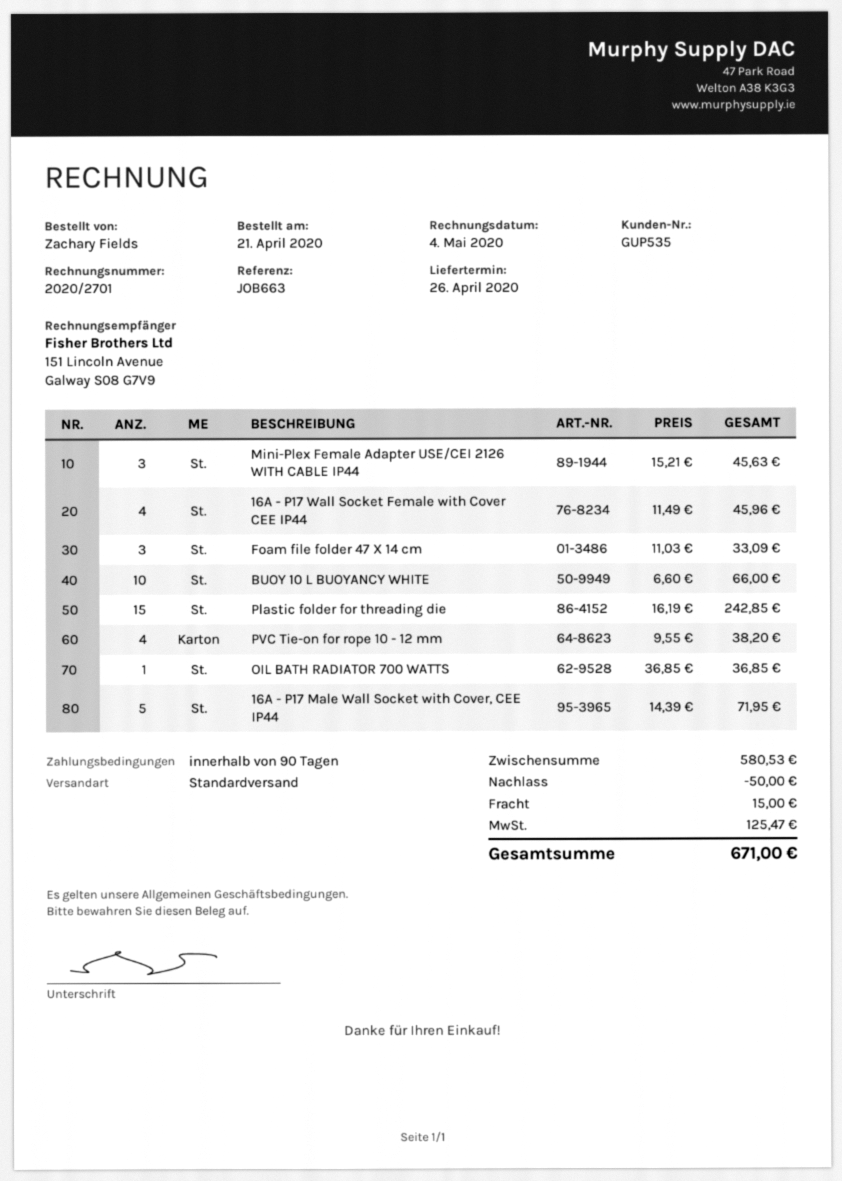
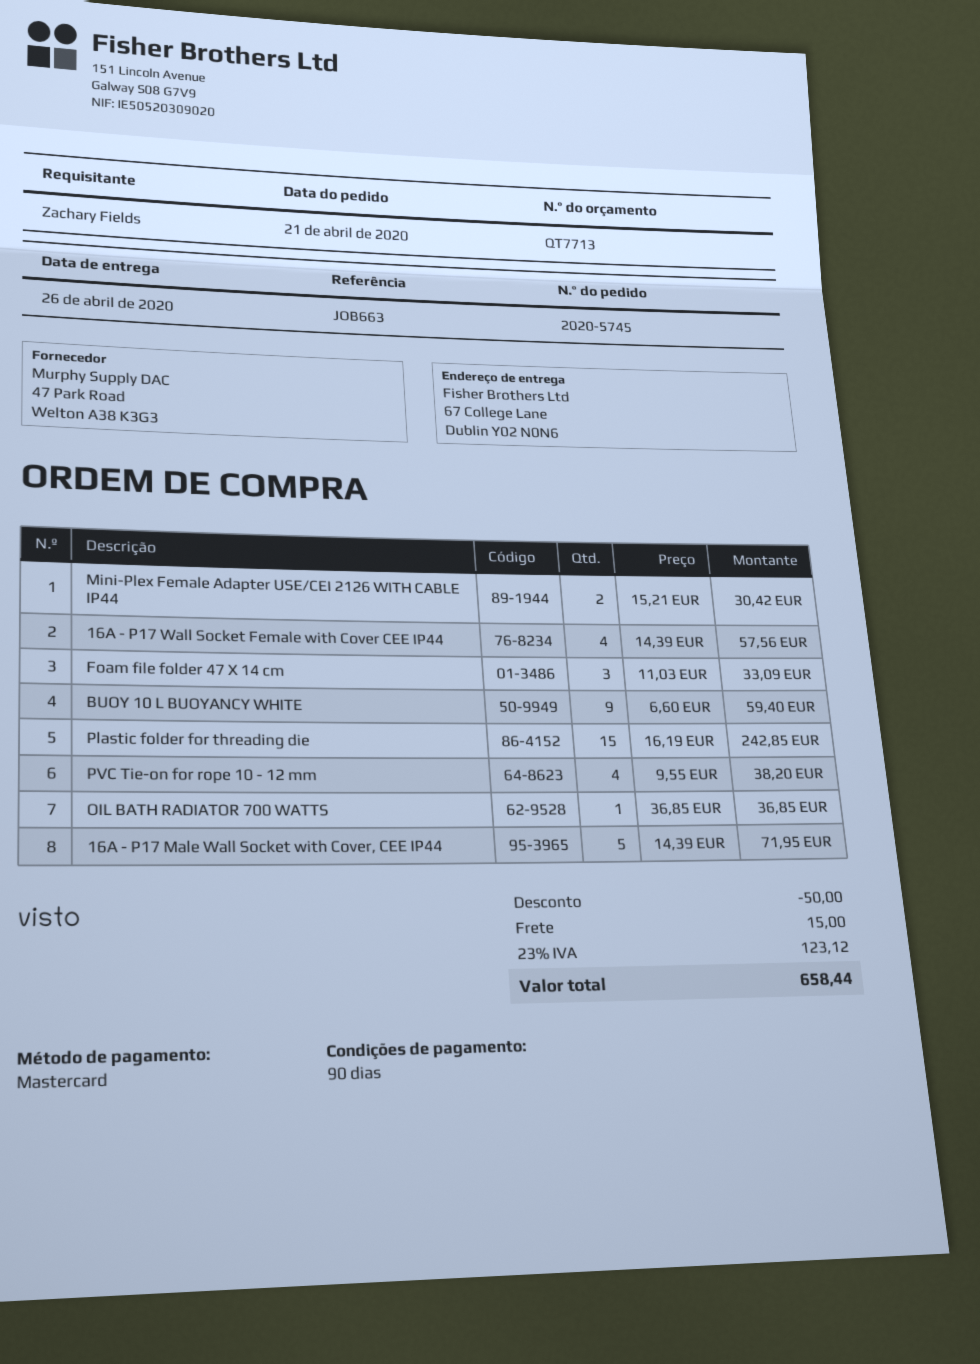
Mini-Plex Female Adapter USE/CEI 2126 WITH CABLE IP44: 3 x 15.21 = 45.63 -> 2 x 15.21 = 30.42
16A - P17 Wall Socket Female with Cover CEE IP44: 4 x 11.49 = 45.96 -> 4 x 14.39 = 57.56
BUOY 10 L BUOYANCY WHITE: 10 x 6.60 = 66.00 -> 9 x 6.60 = 59.40
tax: 125.47 -> 123.12
total: 671.00 -> 658.44

